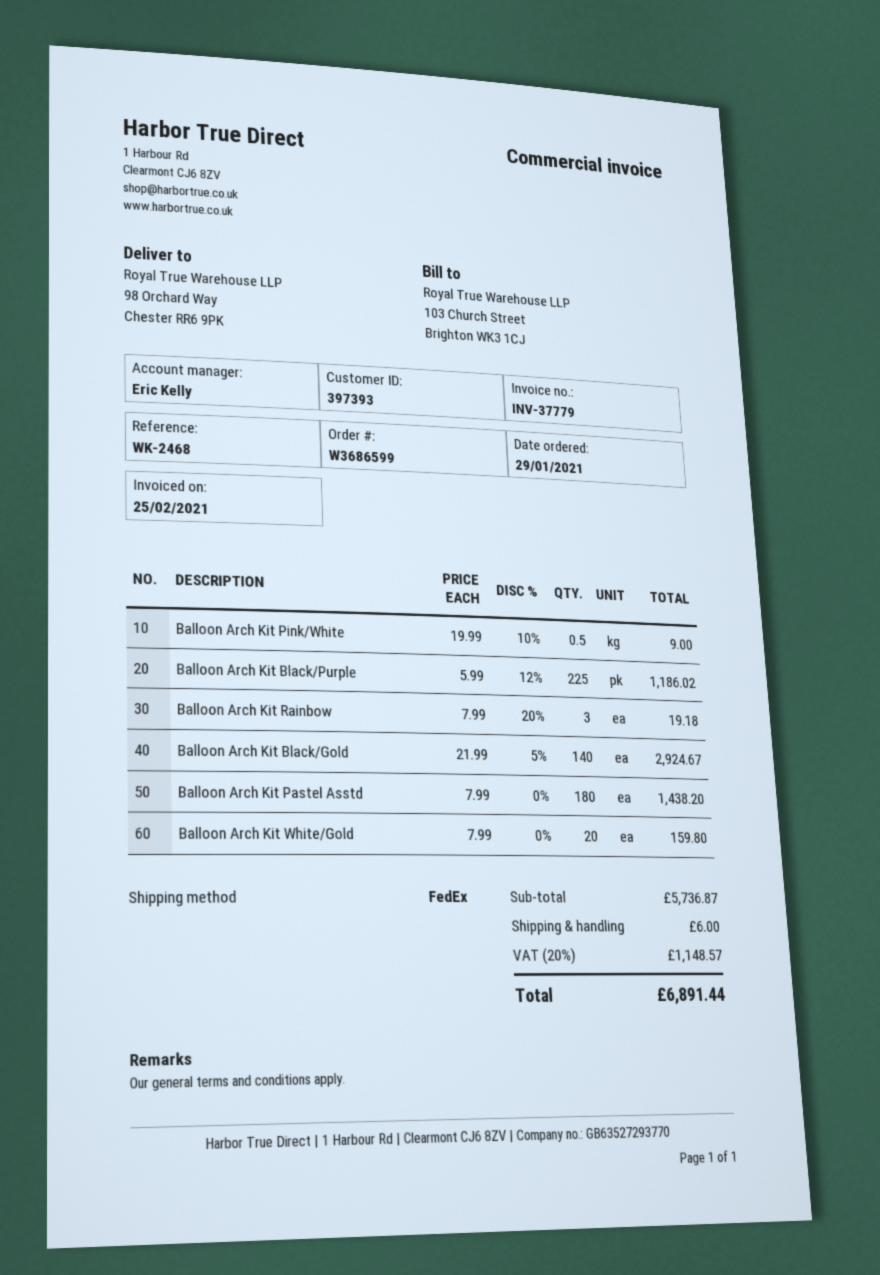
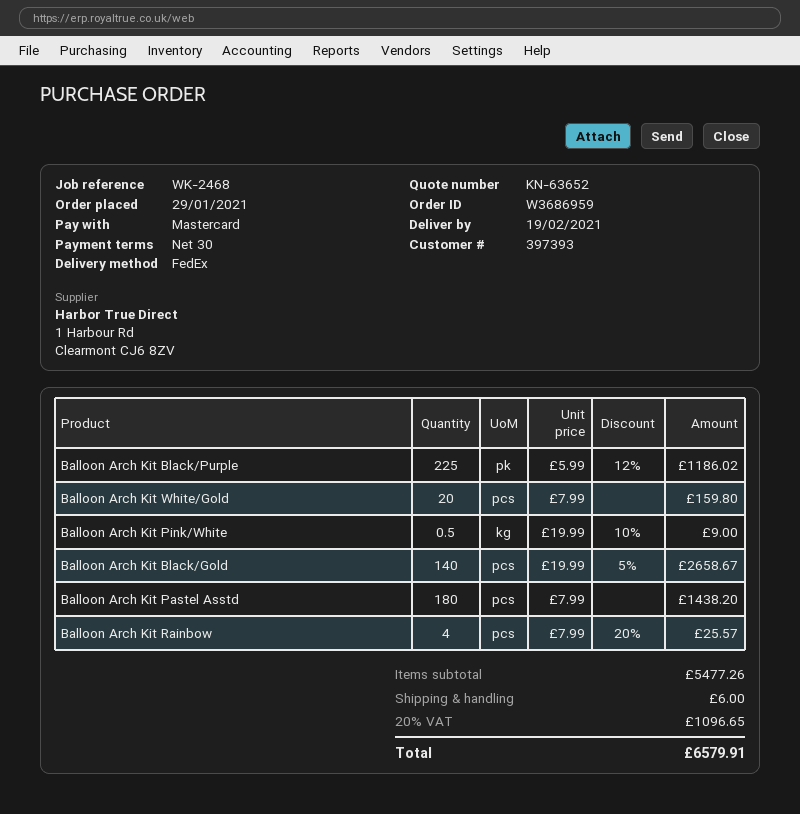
order number: W3686599 -> W3686959
Balloon Arch Kit Rainbow: 3 x 7.99 - 20% = 19.18 -> 4 x 7.99 - 20% = 25.57
Balloon Arch Kit Black/Gold: 140 x 21.99 - 5% = 2924.67 -> 140 x 19.99 - 5% = 2658.67
subtotal: 5736.87 -> 5477.26
tax: 20% = 1148.57 -> 20% = 1096.65
total: 6891.44 -> 6579.91

